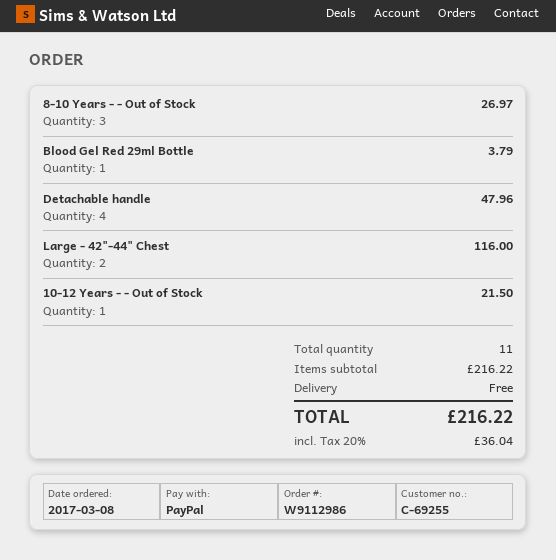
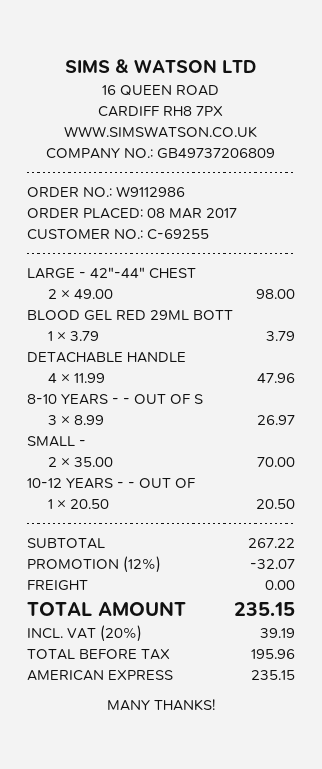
payment method: PayPal -> American Express
Large - 42"-44" Chest: 2 for 116.00 -> 2 for 98.00
10-12 Years - - Out of Stock: 1 for 21.50 -> 1 for 20.50
SMALL -: none -> 2 for 70.00
subtotal: 216.22 -> 267.22
discount: none -> 12% = 32.07
tax: 20% = 36.04 -> 20% = 39.19
total: 216.22 -> 235.15

